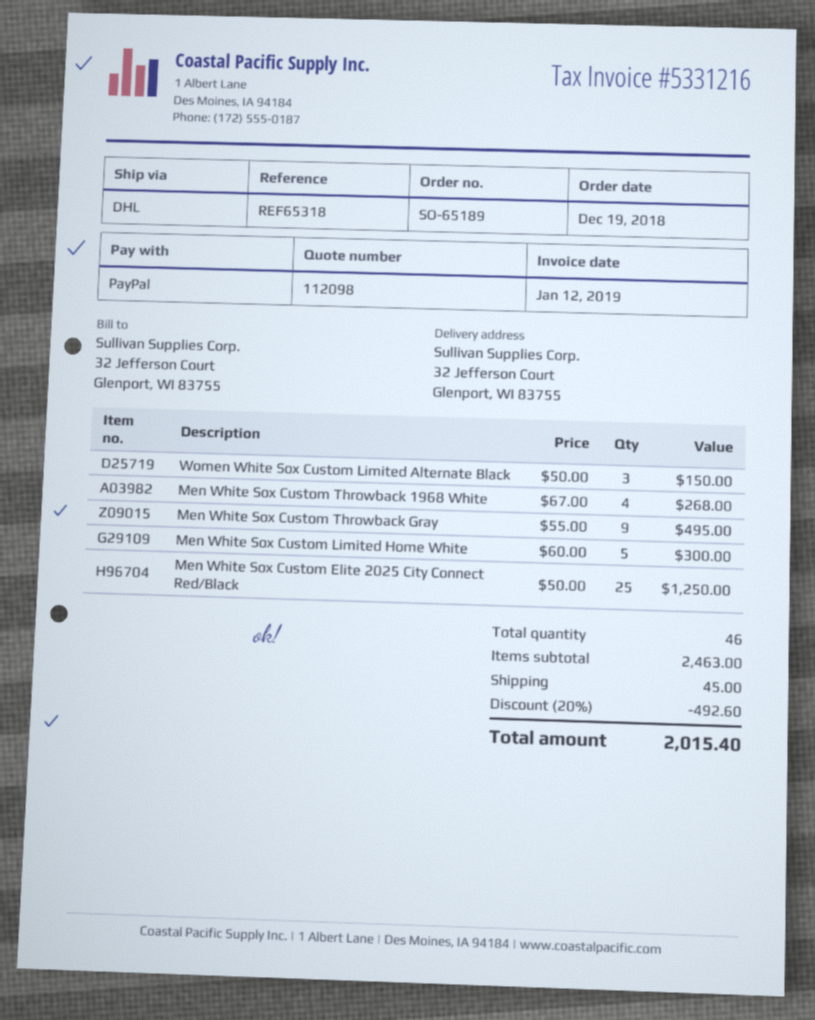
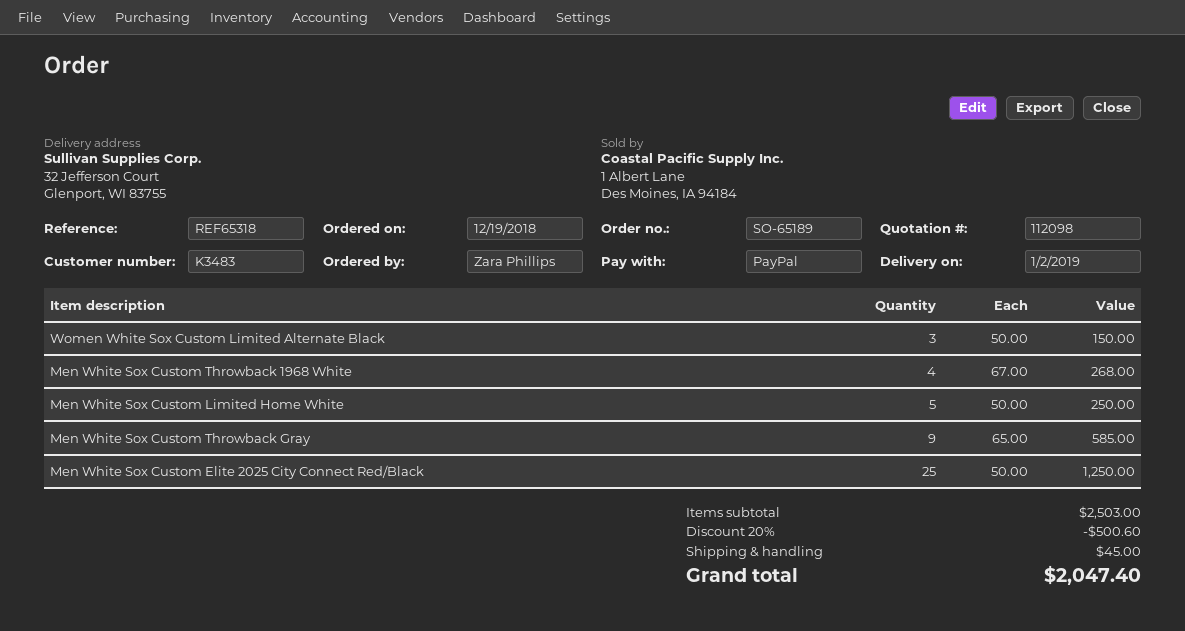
Men White Sox Custom Throwback Gray: 9 x 55.00 = 495.00 -> 9 x 65.00 = 585.00
Men White Sox Custom Limited Home White: 5 x 60.00 = 300.00 -> 5 x 50.00 = 250.00
subtotal: 2463.00 -> 2503.00
discount: 20% = 492.60 -> 20% = 500.60
total: 2015.40 -> 2047.40

